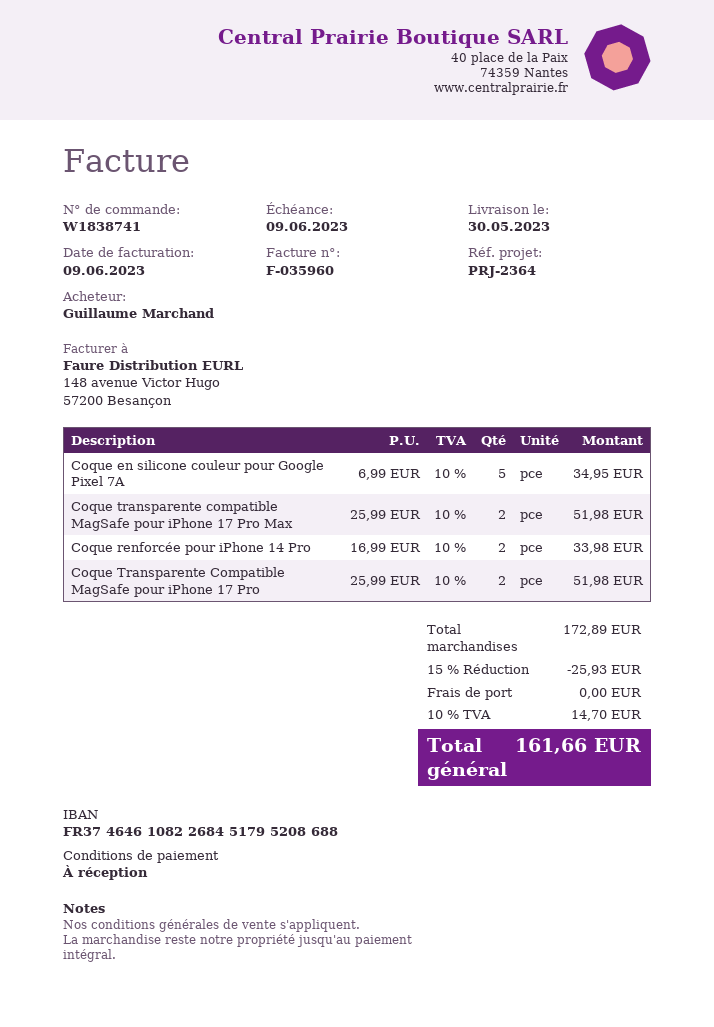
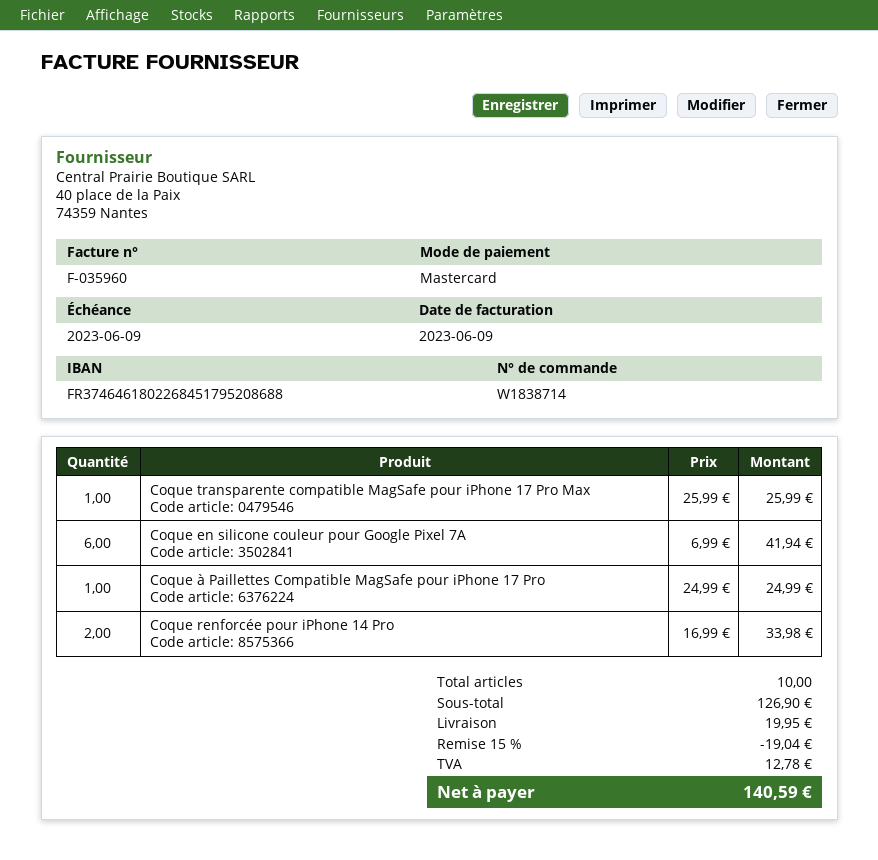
order number: W1838741 -> W1838714
bank account: FR3746461082268451795208688 -> FR3746461802268451795208688
Coque en silicone couleur pour Google Pixel 7A: 5 x 6.99 = 34.95 -> 6 x 6.99 = 41.94
Coque transparente compatible MagSafe pour iPhone 17 Pro Max: 2 x 25.99 = 51.98 -> 1 x 25.99 = 25.99
Coque Transparente Compatible MagSafe pour iPhone 17 Pro: 2 x 25.99 = 51.98 -> none
Coque à Paillettes Compatible MagSafe pour iPhone 17 Pro: none -> 1 x 24.99 = 24.99
subtotal: 172.89 -> 126.90
discount: 15% = 25.93 -> 15% = 19.04
shipping: 0.00 -> 19.95
tax: 14.70 -> 12.78
total: 161.66 -> 140.59

